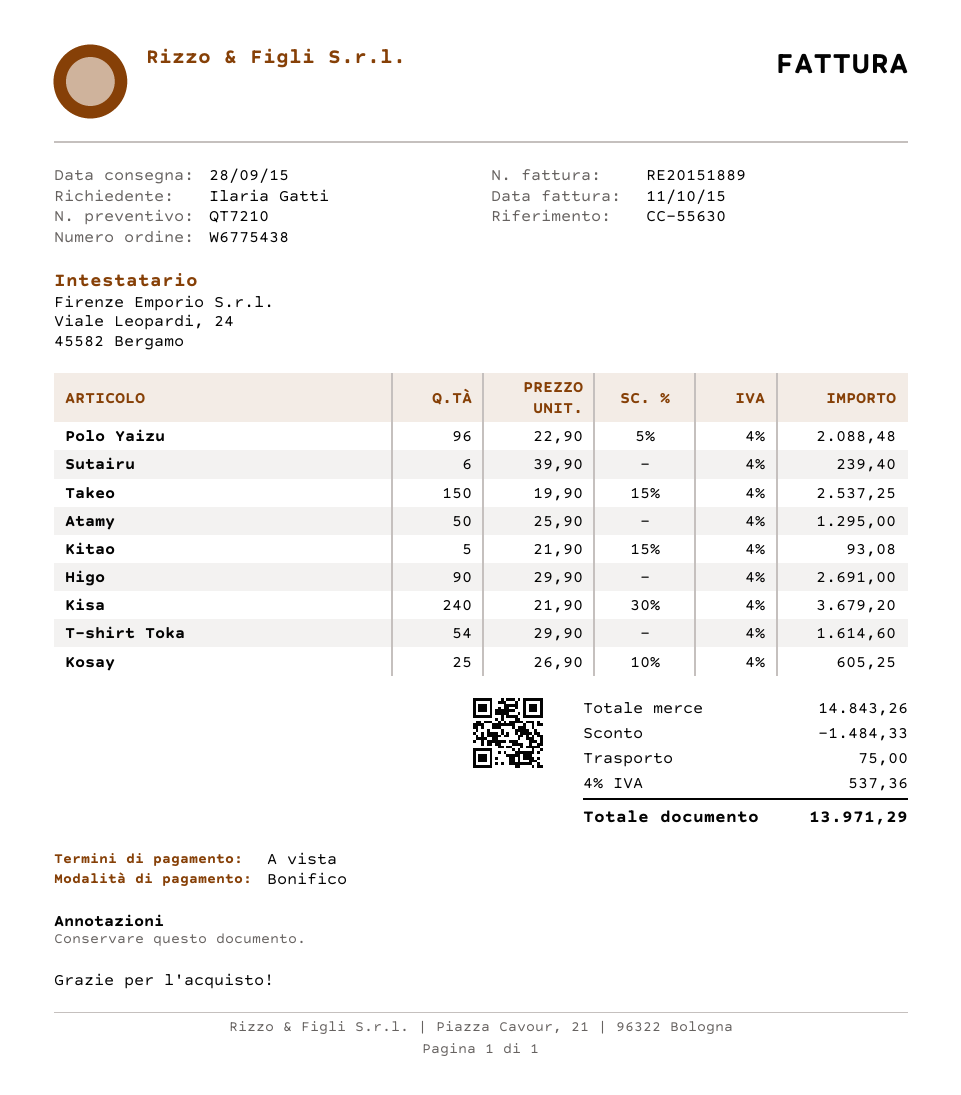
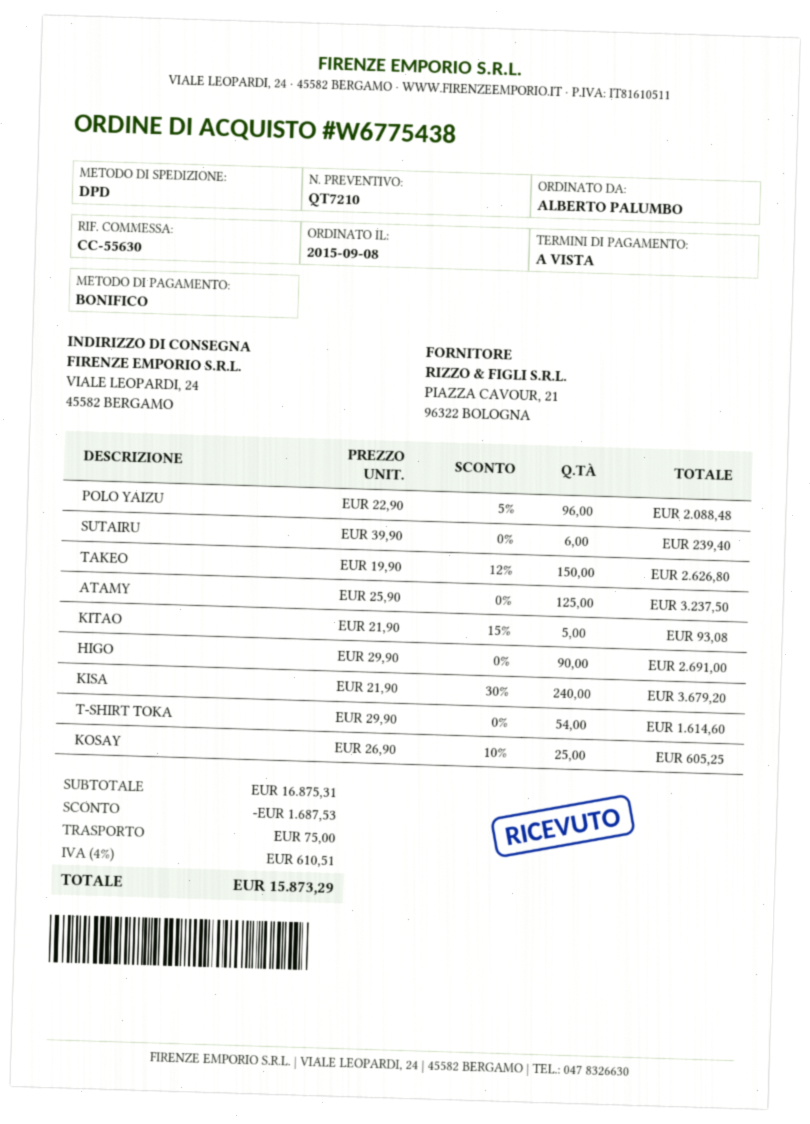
ordered by: Ilaria Gatti -> ALBERTO PALUMBO
Takeo: 150 x 19.90 - 15% = 2537.25 -> 150 x 19.90 - 12% = 2626.80
Atamy: 50 x 25.90 = 1295.00 -> 125 x 25.90 = 3237.50
subtotal: 14843.26 -> 16875.31
discount: 1484.33 -> 1687.53
tax: 4% = 537.36 -> 4% = 610.51
total: 13971.29 -> 15873.29

